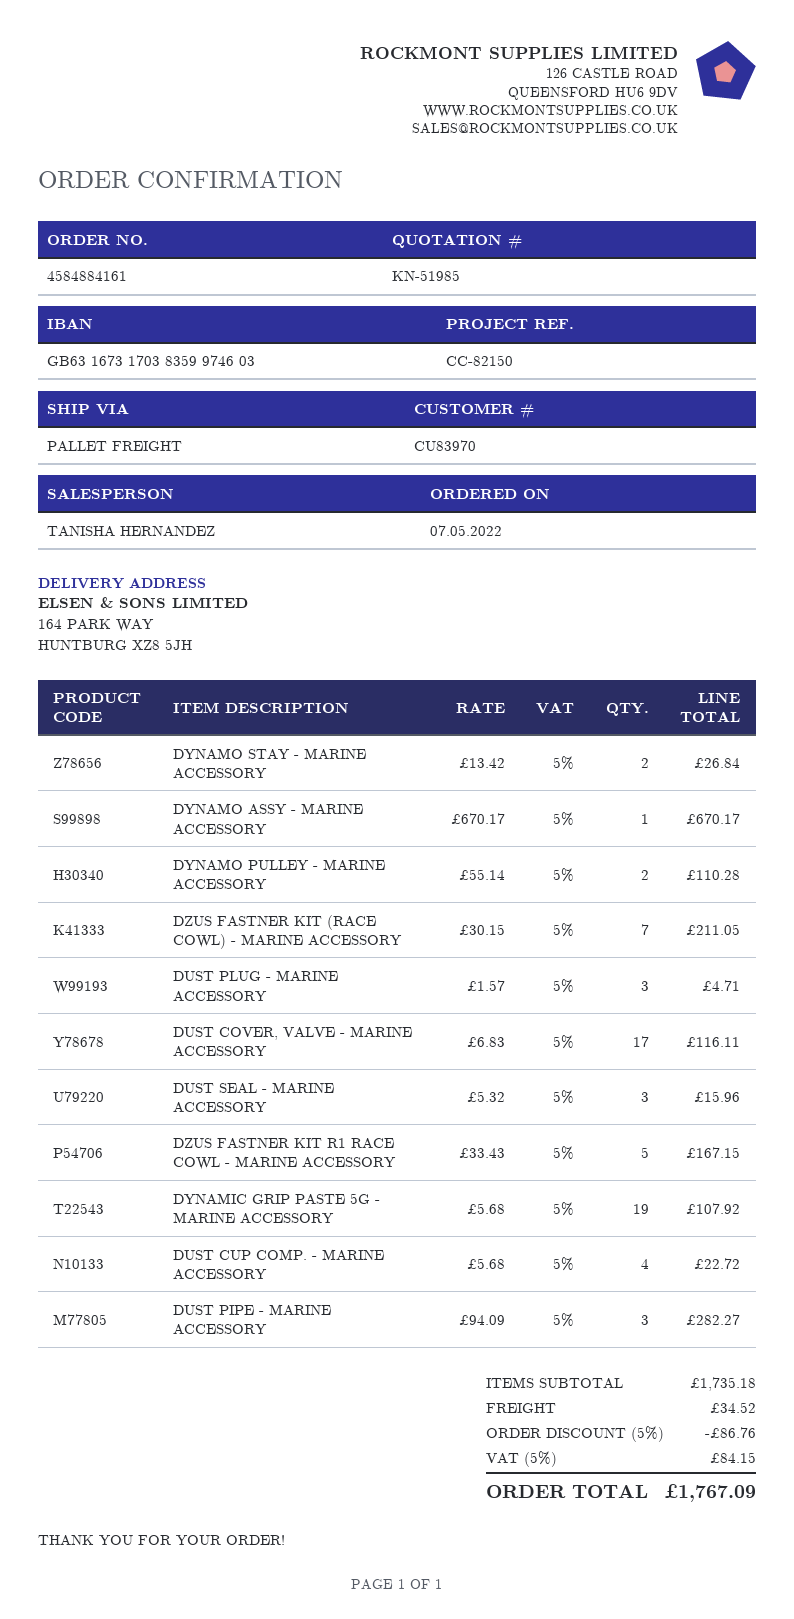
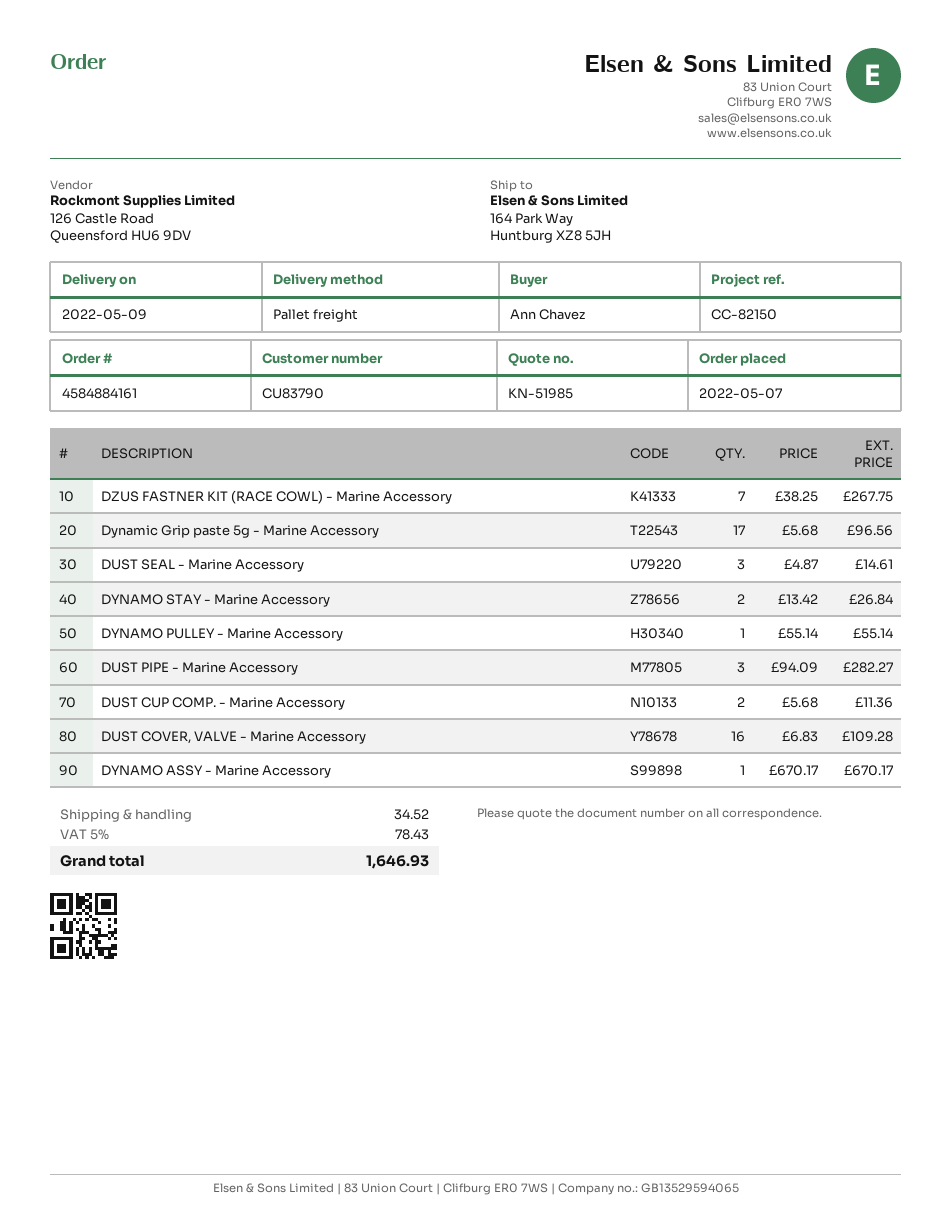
customer number: CU83970 -> CU83790
DYNAMO PULLEY - MARINE ACCESSORY: 2 x 55.14 = 110.28 -> 1 x 55.14 = 55.14
DZUS FASTNER KIT (RACE COWL) - MARINE ACCESSORY: 7 x 30.15 = 211.05 -> 7 x 38.25 = 267.75
DUST PLUG - MARINE ACCESSORY: 3 x 1.57 = 4.71 -> none
DUST COVER, VALVE - MARINE ACCESSORY: 17 x 6.83 = 116.11 -> 16 x 6.83 = 109.28
DUST SEAL - MARINE ACCESSORY: 3 x 5.32 = 15.96 -> 3 x 4.87 = 14.61
DZUS FASTNER KIT R1 RACE COWL - MARINE ACCESSORY: 5 x 33.43 = 167.15 -> none
DYNAMIC GRIP PASTE 5G - MARINE ACCESSORY: 19 x 5.68 = 107.92 -> 17 x 5.68 = 96.56
DUST CUP COMP. - MARINE ACCESSORY: 4 x 5.68 = 22.72 -> 2 x 5.68 = 11.36
discount: 5% = 86.76 -> none
tax: 5% = 84.15 -> 5% = 78.43
total: 1767.09 -> 1646.93

